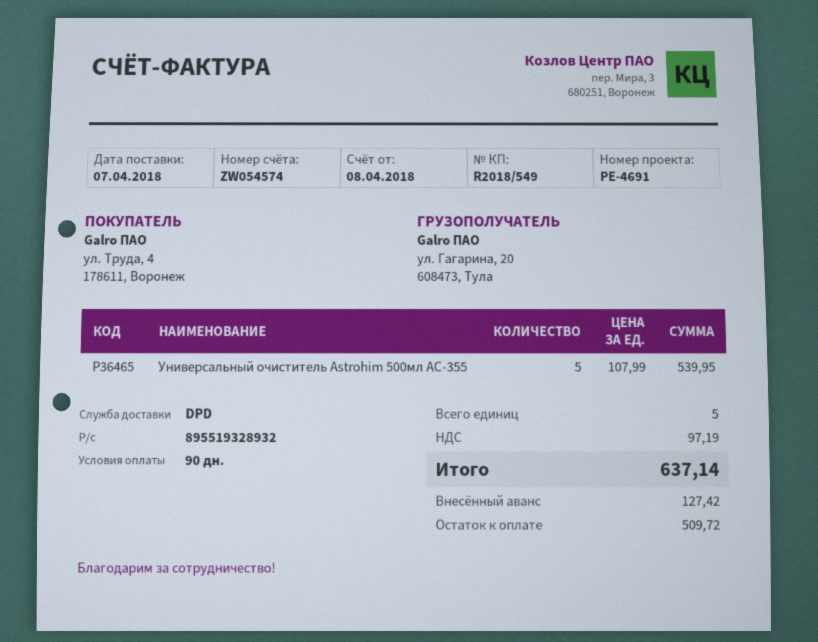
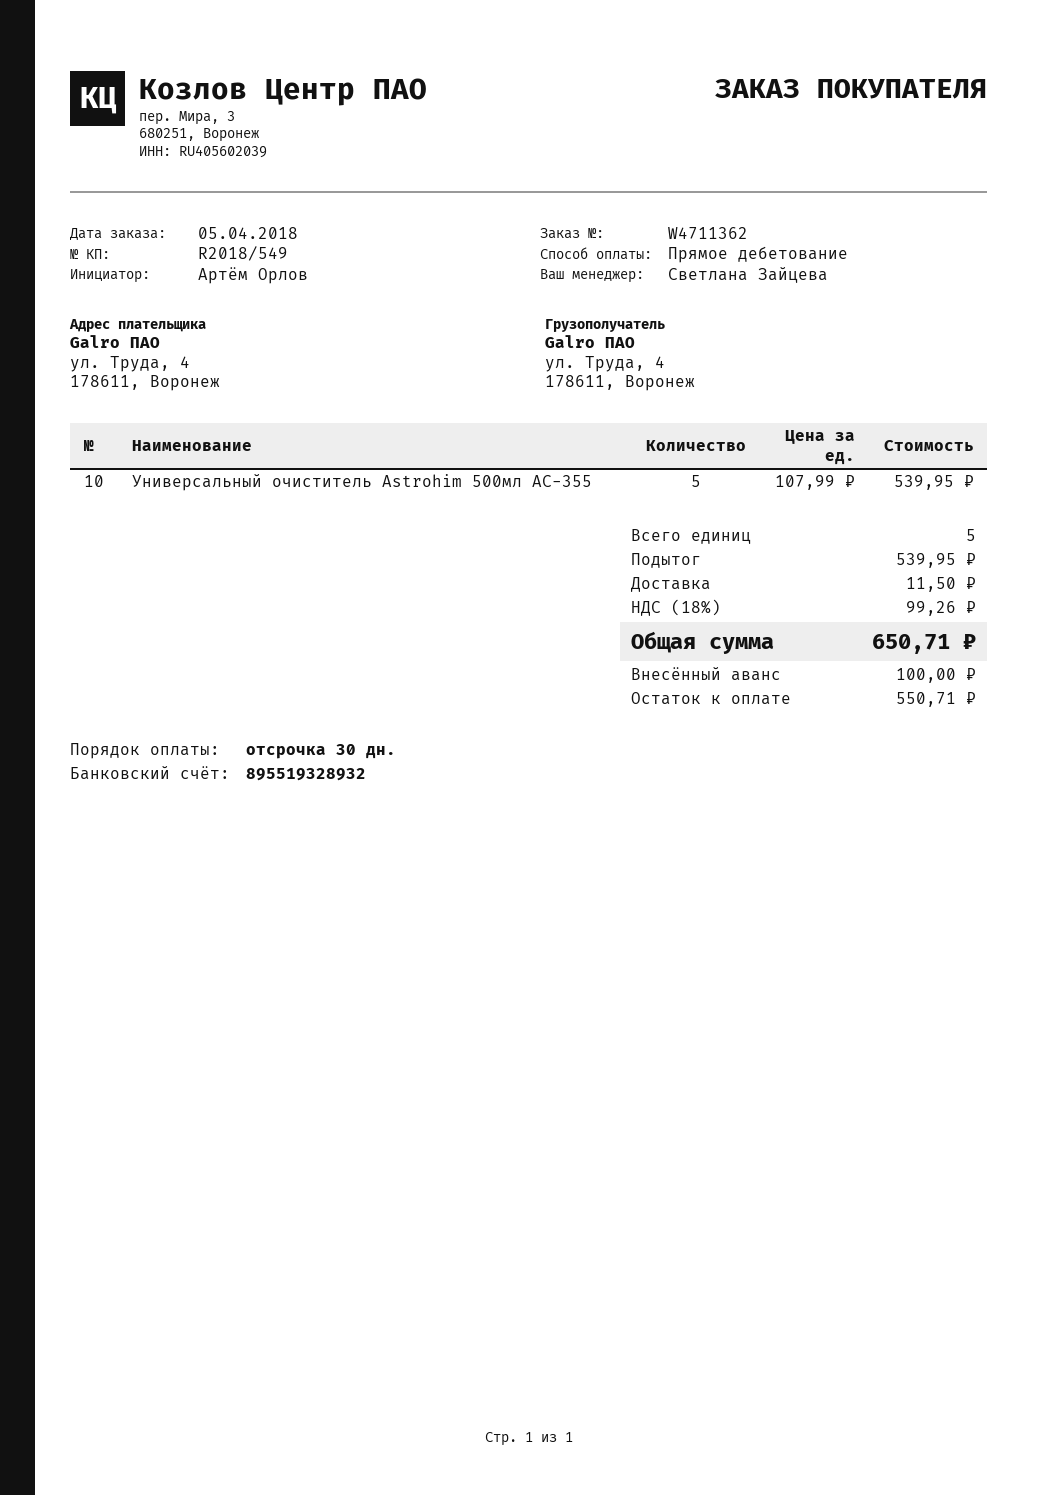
payment terms: 90 days -> 30 days
ship to: ул. Гагарина, 20, 608473, Тула -> ул. Труда, 4, 178611, Воронеж
shipping: none -> 11.50
tax: 97.19 -> 99.26
total: 637.14 -> 650.71
deposit: 127.42 -> 100.00
balance: 509.72 -> 550.71

